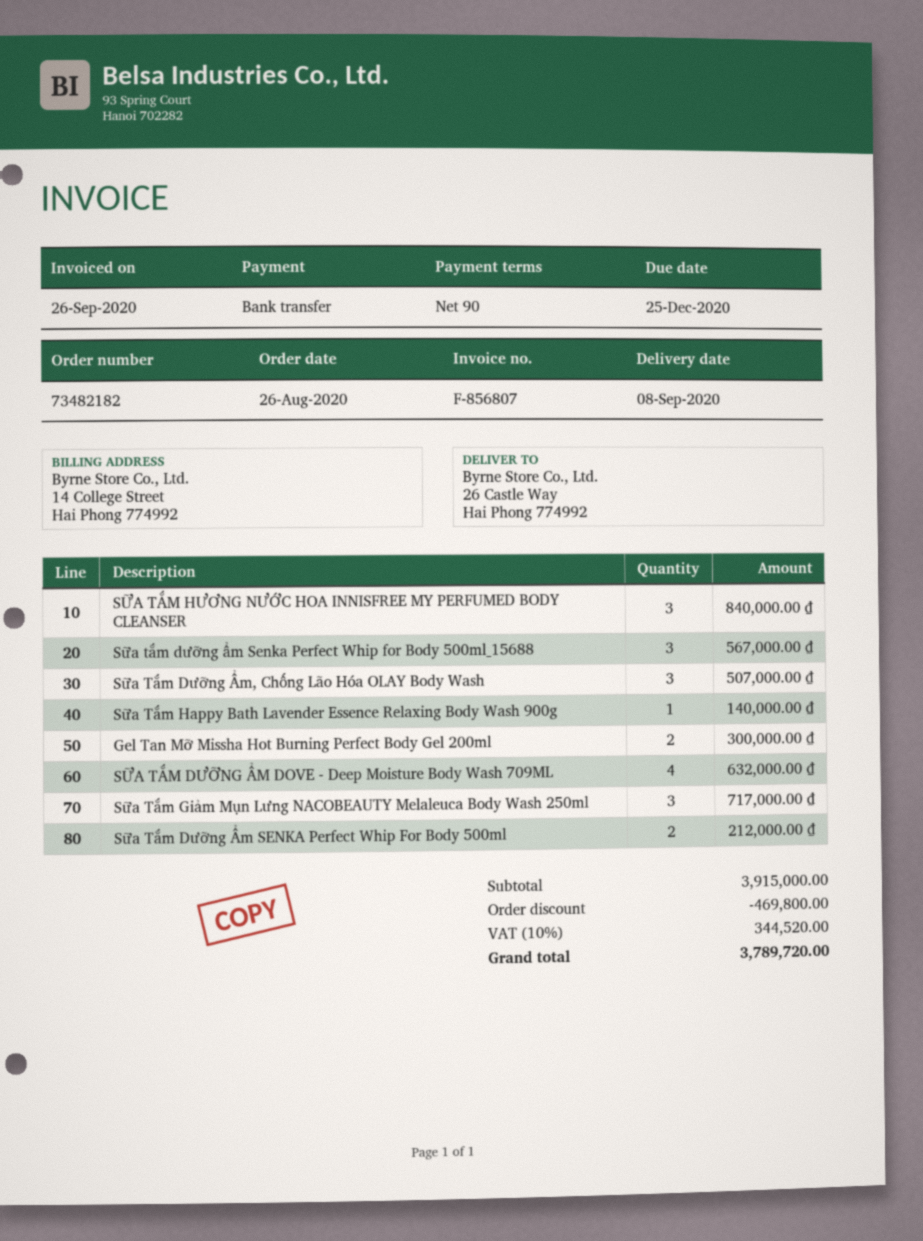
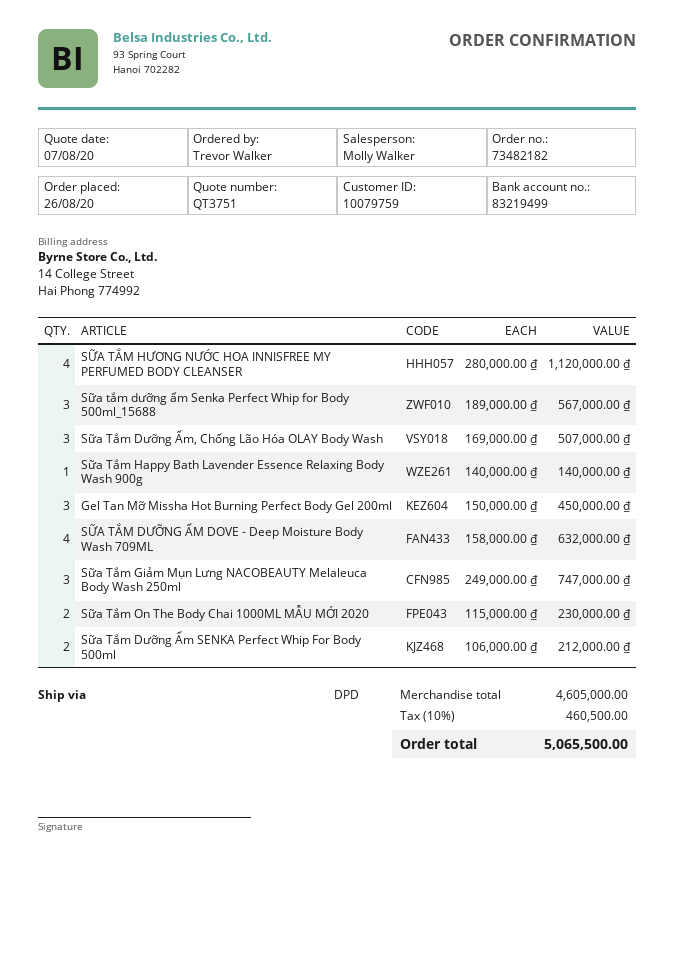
SỮA TẮM HƯƠNG NƯỚC HOA INNISFREE MY PERFUMED BODY CLEANSER: 3 for 840000.00 -> 4 for 1120000.00
Gel Tan Mỡ Missha Hot Burning Perfect Body Gel 200ml: 2 for 300000.00 -> 3 for 450000.00
Sữa Tắm Giảm Mụn Lưng NACOBEAUTY Melaleuca Body Wash 250ml: 3 for 717000.00 -> 3 for 747000.00
Sữa Tắm On The Body Chai 1000ML MẪU MỚI 2020: none -> 2 for 230000.00
subtotal: 3915000.00 -> 4605000.00
discount: 469800.00 -> none
tax: 10% = 344520.00 -> 10% = 460500.00
total: 3789720.00 -> 5065500.00

